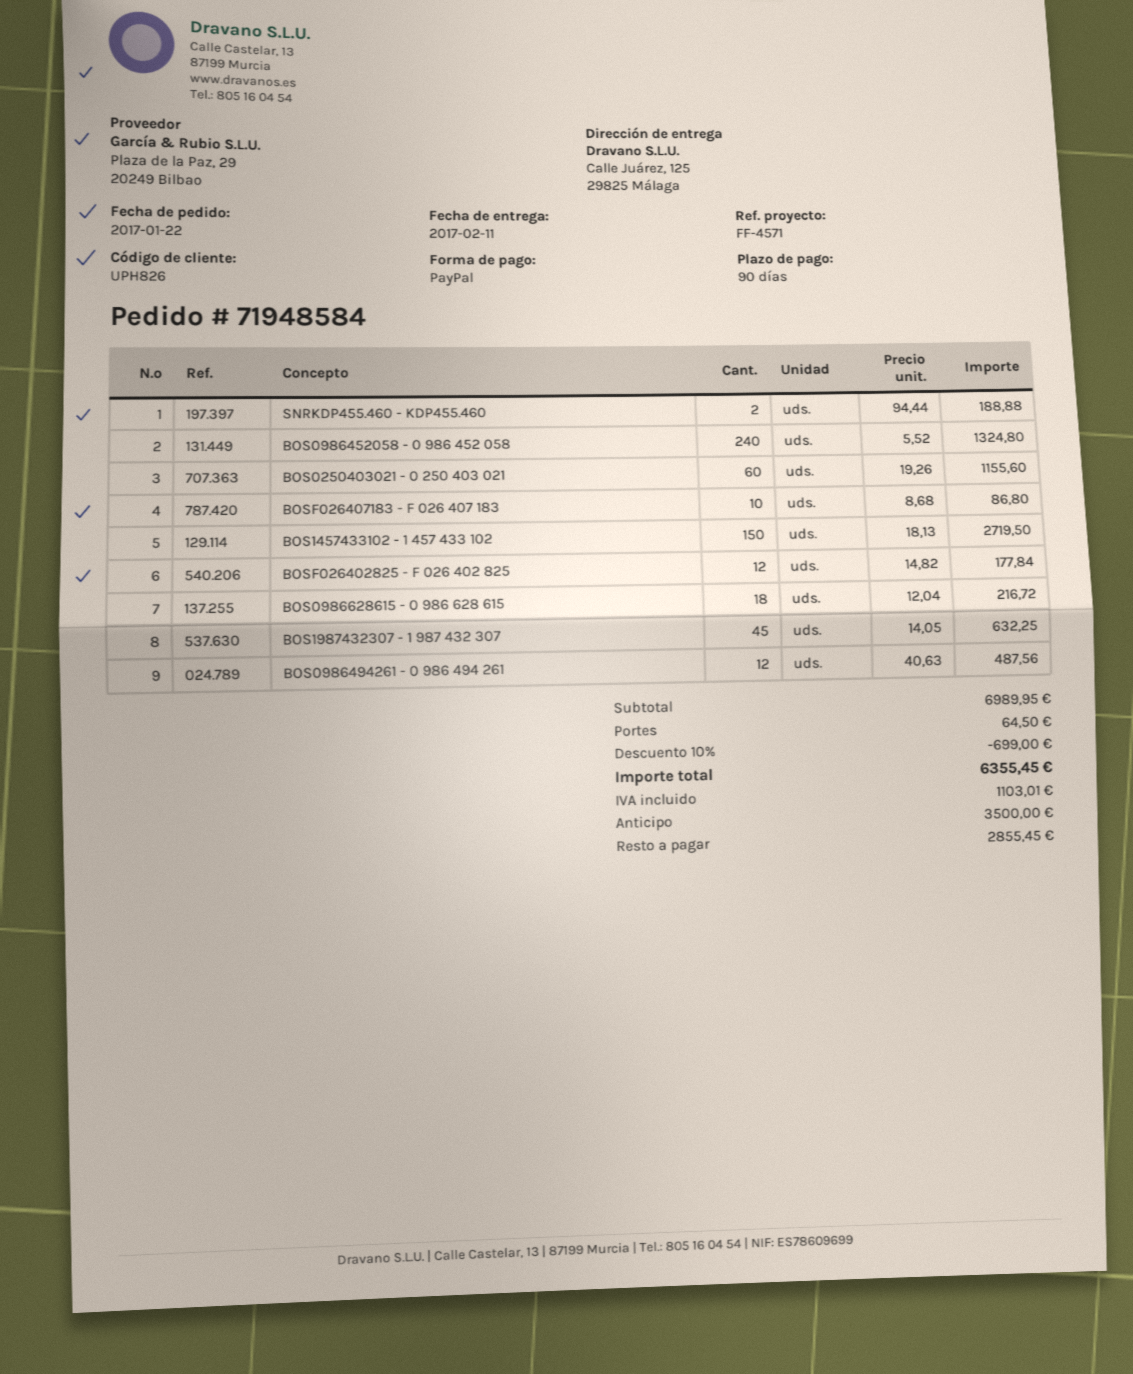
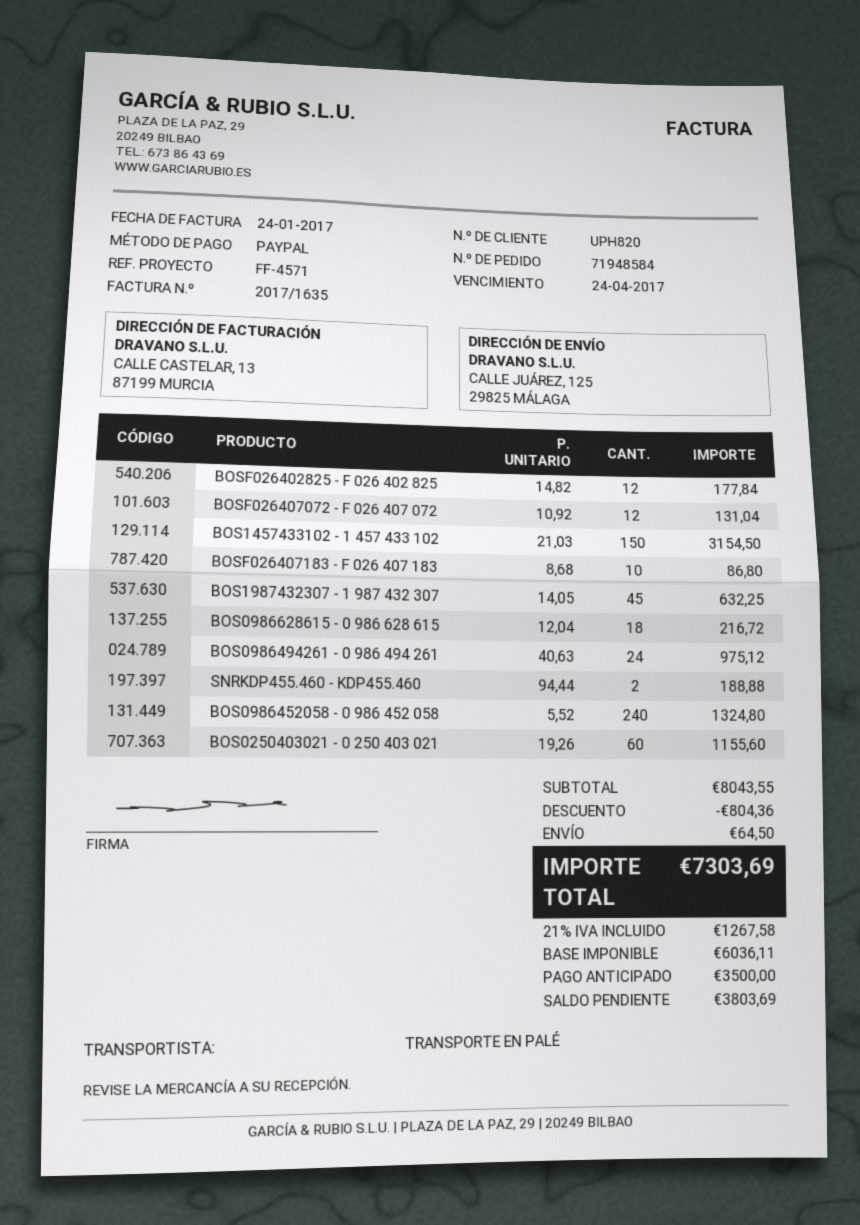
customer number: UPH826 -> UPH820
BOS1457433102 - 1 457 433 102: 150 x 18.13 = 2719.50 -> 150 x 21.03 = 3154.50
BOS0986494261 - 0 986 494 261: 12 x 40.63 = 487.56 -> 24 x 40.63 = 975.12
BOSF026407072 - F 026 407 072: none -> 12 x 10.92 = 131.04
subtotal: 6989.95 -> 8043.55
discount: 699.00 -> 804.36
tax: 1103.01 -> 1267.58
total: 6355.45 -> 7303.69
balance: 2855.45 -> 3803.69

